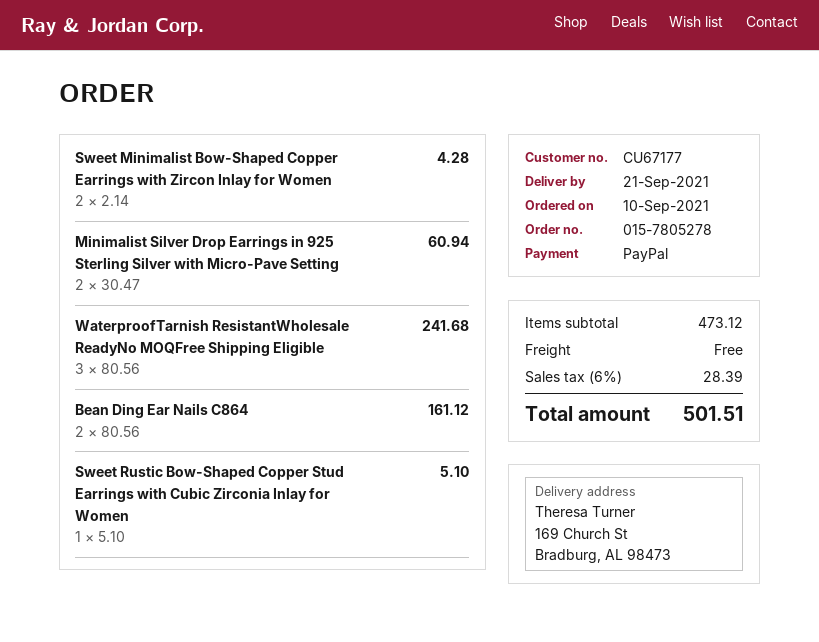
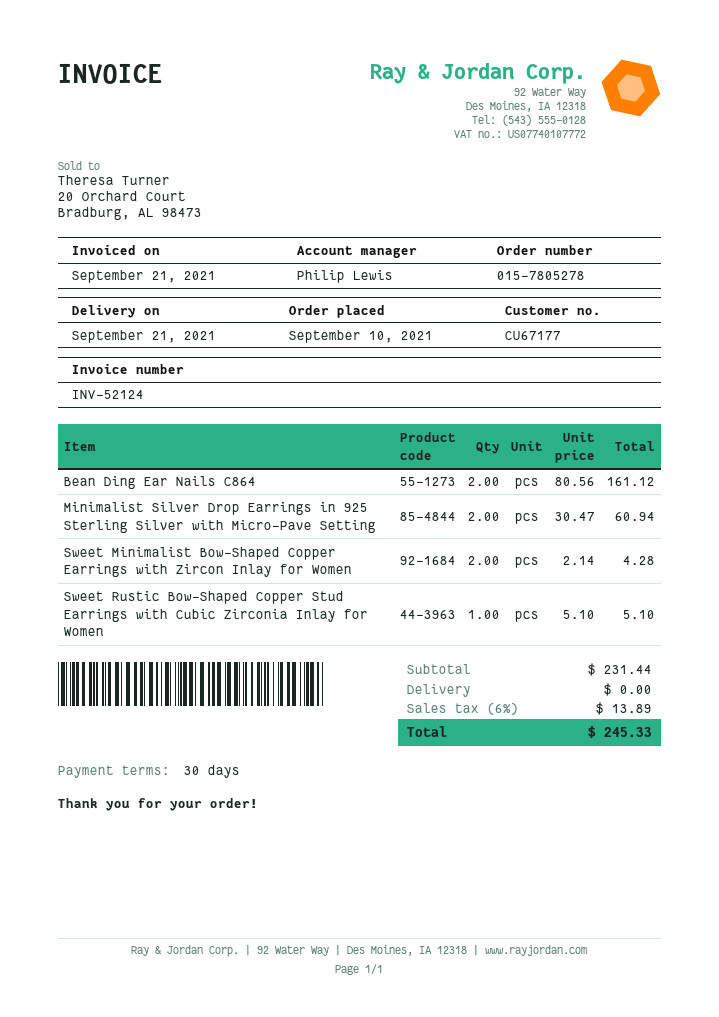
WaterproofTarnish ResistantWholesale ReadyNo MOQFree Shipping Eligible: 3 x 80.56 = 241.68 -> none
subtotal: 473.12 -> 231.44
tax: 6% = 28.39 -> 6% = 13.89
total: 501.51 -> 245.33

